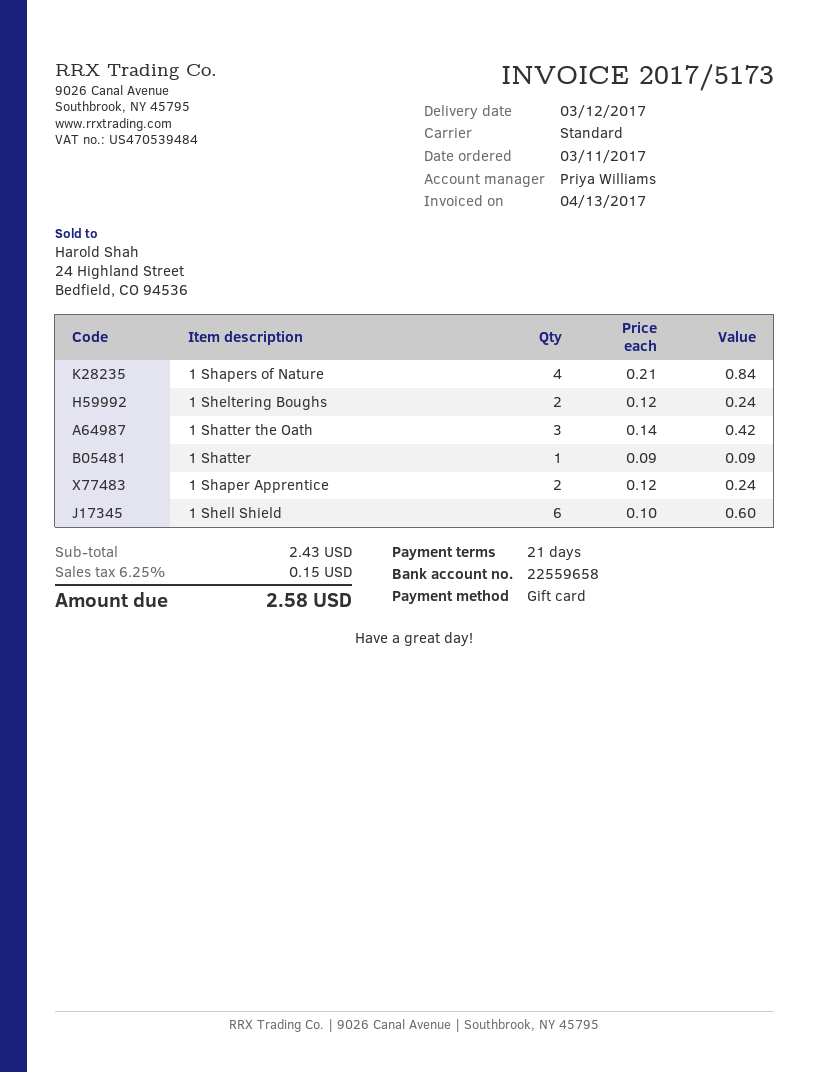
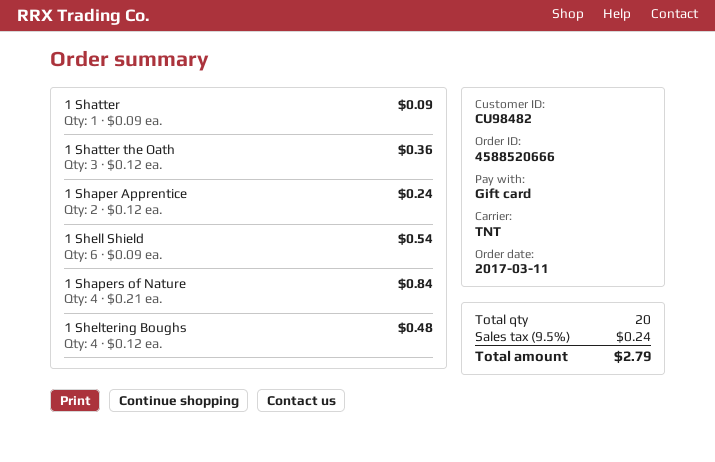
shipping method: standard -> TNT
1 Sheltering Boughs: 2 x 0.12 = 0.24 -> 4 x 0.12 = 0.48
1 Shatter the Oath: 3 x 0.14 = 0.42 -> 3 x 0.12 = 0.36
1 Shell Shield: 6 x 0.10 = 0.60 -> 6 x 0.09 = 0.54
tax: 6.25% = 0.15 -> 9.5% = 0.24
total: 2.58 -> 2.79

